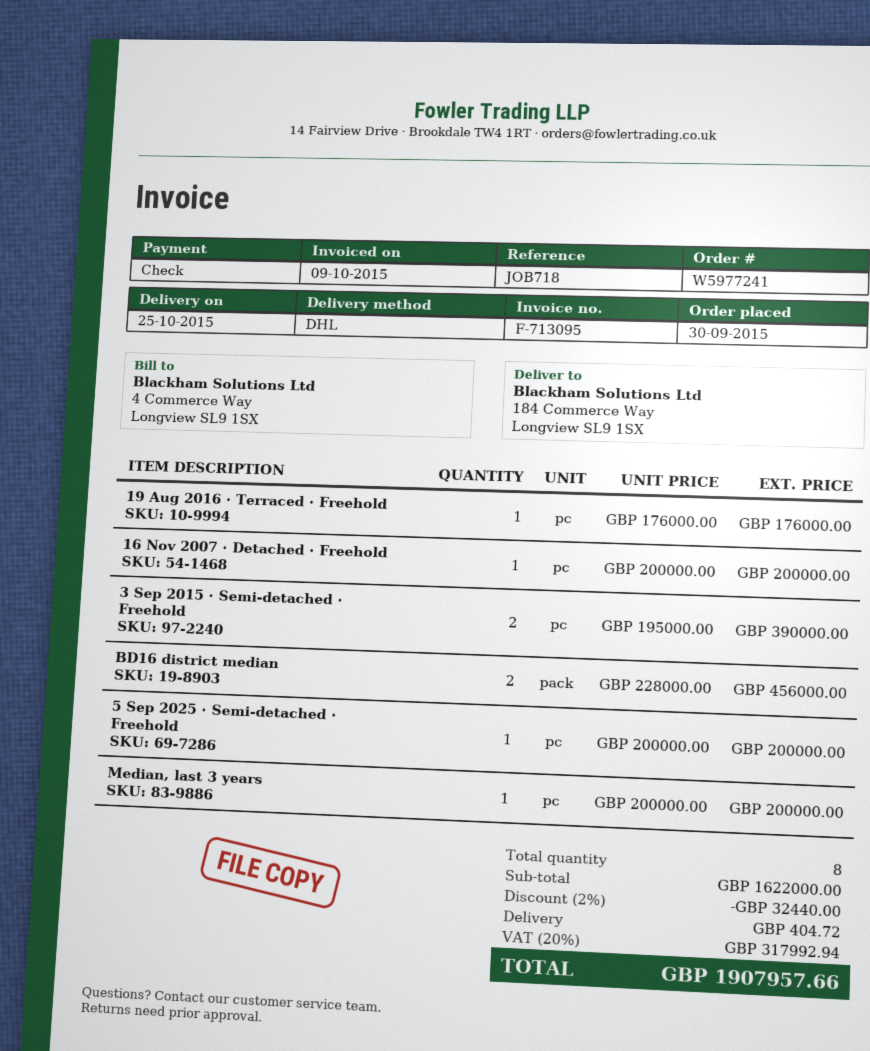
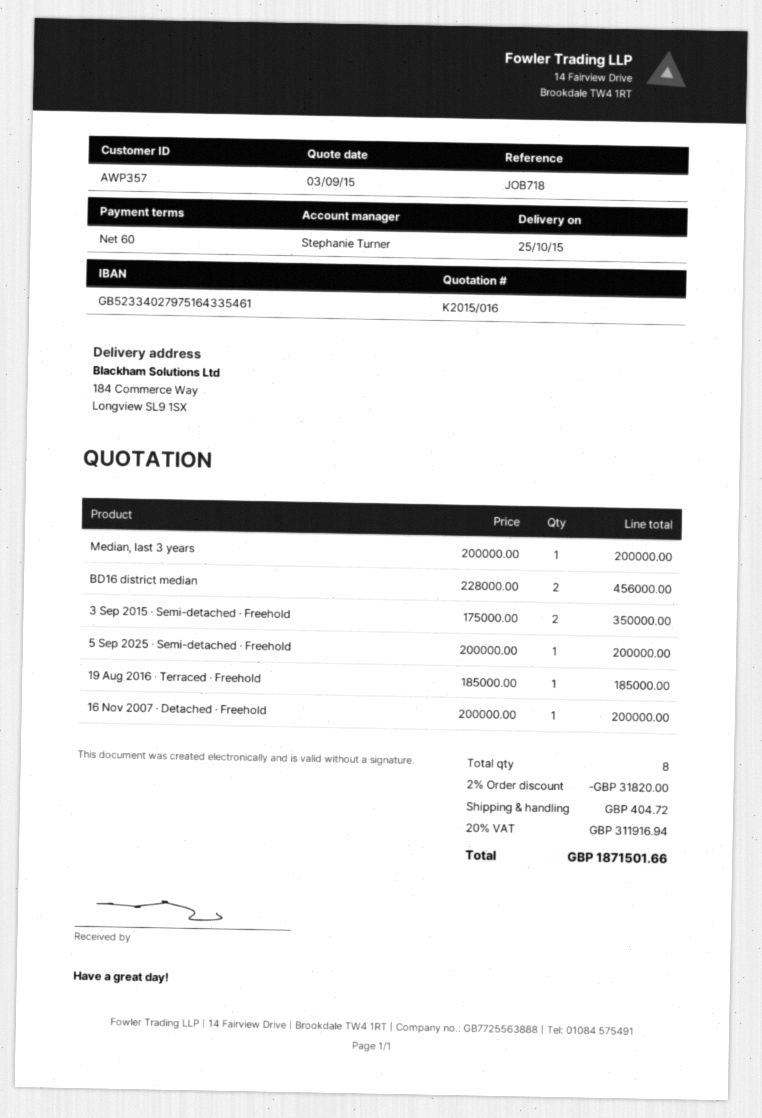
19 Aug 2016 · Terraced · Freehold: 1 x 176000.00 = 176000.00 -> 1 x 185000.00 = 185000.00
3 Sep 2015 · Semi-detached · Freehold: 2 x 195000.00 = 390000.00 -> 2 x 175000.00 = 350000.00
discount: 2% = 32440.00 -> 2% = 31820.00
tax: 20% = 317992.94 -> 20% = 311916.94
total: 1907957.66 -> 1871501.66

